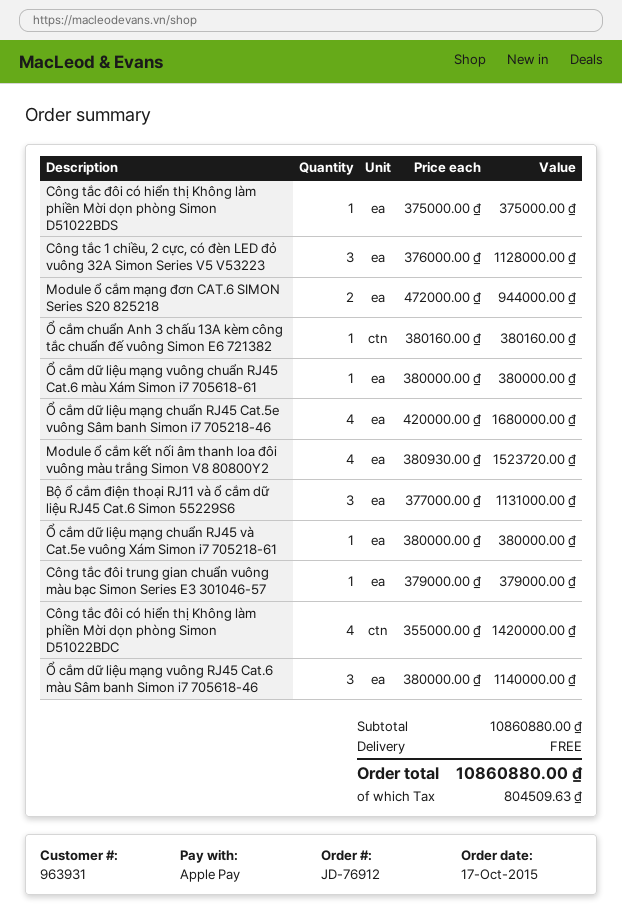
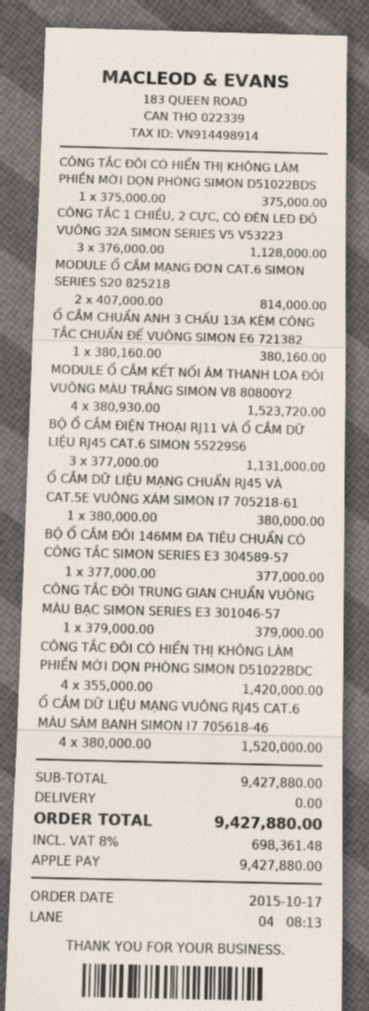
Module ổ cắm mạng đơn CAT.6 SIMON Series S20 825218: 2 x 472000.00 = 944000.00 -> 2 x 407000.00 = 814000.00
Ổ cắm dữ liệu mạng vuông chuẩn RJ45 Cat.6 màu Xám Simon i7 705618-61: 1 x 380000.00 = 380000.00 -> none
Ổ cắm dữ liệu mạng chuẩn RJ45 Cat.5e vuông Sâm banh Simon i7 705218-46: 4 x 420000.00 = 1680000.00 -> none
Ổ cắm dữ liệu mạng vuông RJ45 Cat.6 màu Sâm banh Simon i7 705618-46: 3 x 380000.00 = 1140000.00 -> 4 x 380000.00 = 1520000.00
BỘ Ổ CẮM ĐÔI 146MM ĐA TIÊU CHUẨN CÓ CÔNG TẮC SIMON SERIES E3 304589-57: none -> 1 x 377000.00 = 377000.00
subtotal: 10860880.00 -> 9427880.00
tax: 804509.63 -> 698361.48
total: 10860880.00 -> 9427880.00

